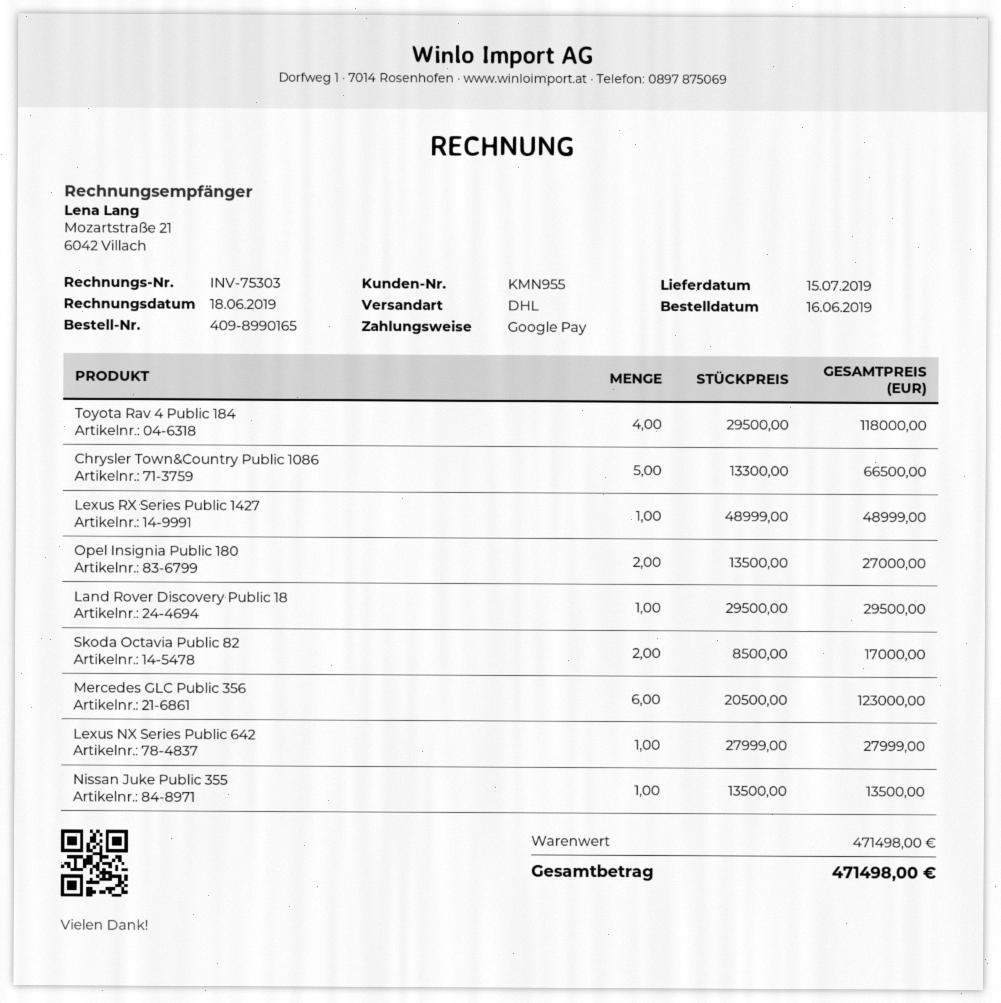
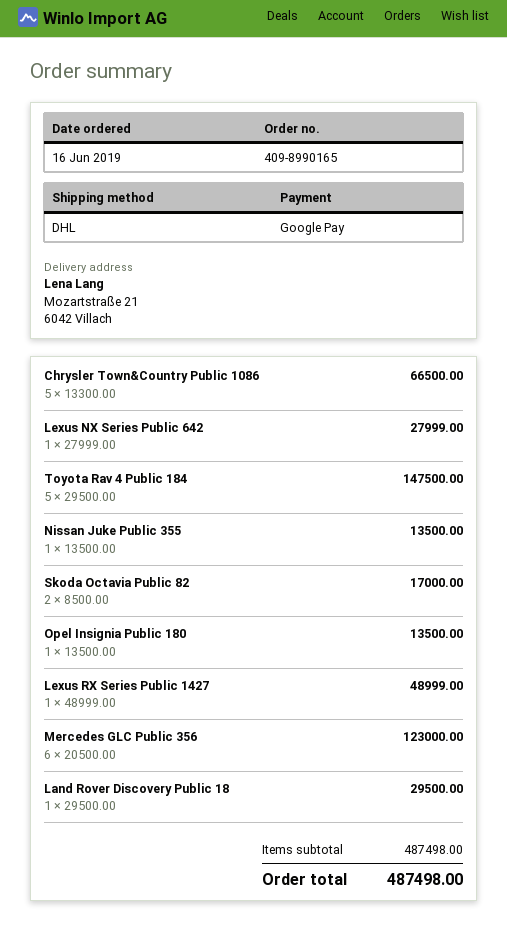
Toyota Rav 4 Public 184: 4 x 29500.00 = 118000.00 -> 5 x 29500.00 = 147500.00
Opel Insignia Public 180: 2 x 13500.00 = 27000.00 -> 1 x 13500.00 = 13500.00
subtotal: 471498.00 -> 487498.00
total: 471498.00 -> 487498.00

